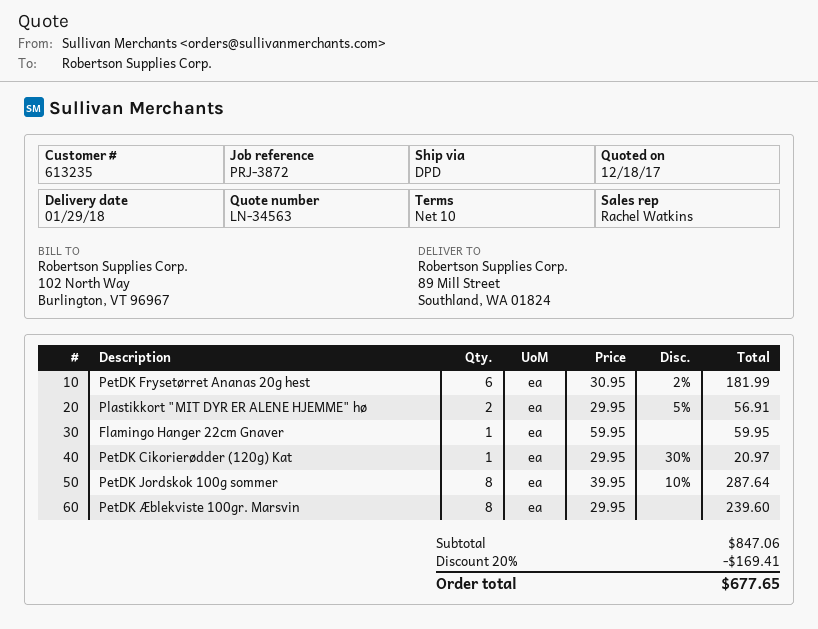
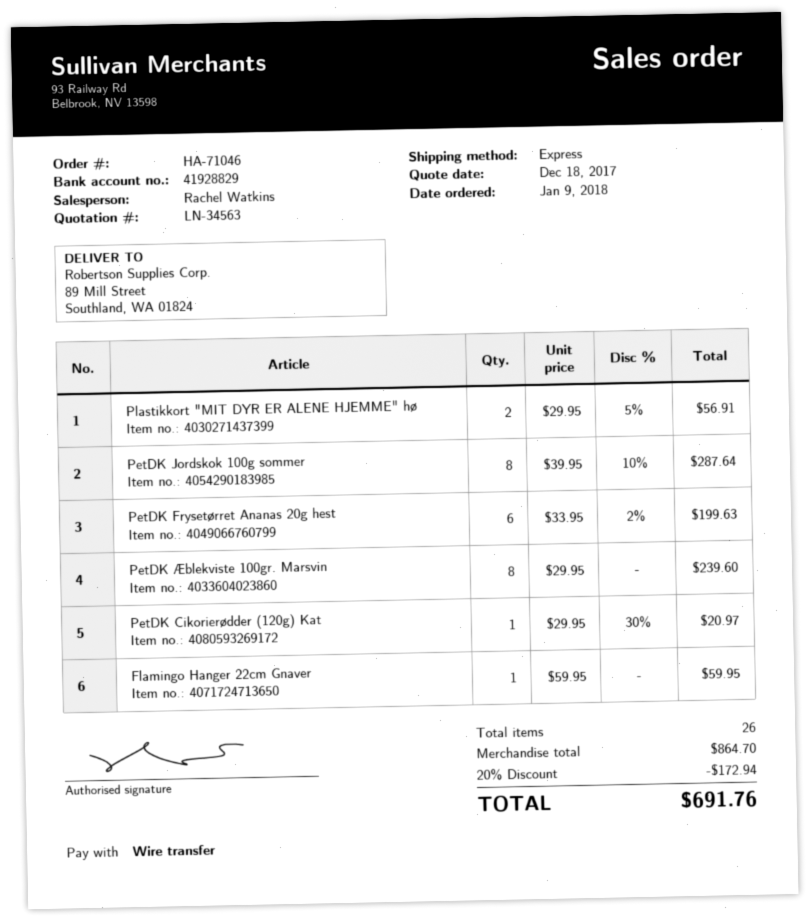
shipping method: DPD -> express
PetDK Frysetørret Ananas 20g hest: 6 x 30.95 - 2% = 181.99 -> 6 x 33.95 - 2% = 199.63
subtotal: 847.06 -> 864.70
discount: 20% = 169.41 -> 20% = 172.94
total: 677.65 -> 691.76

